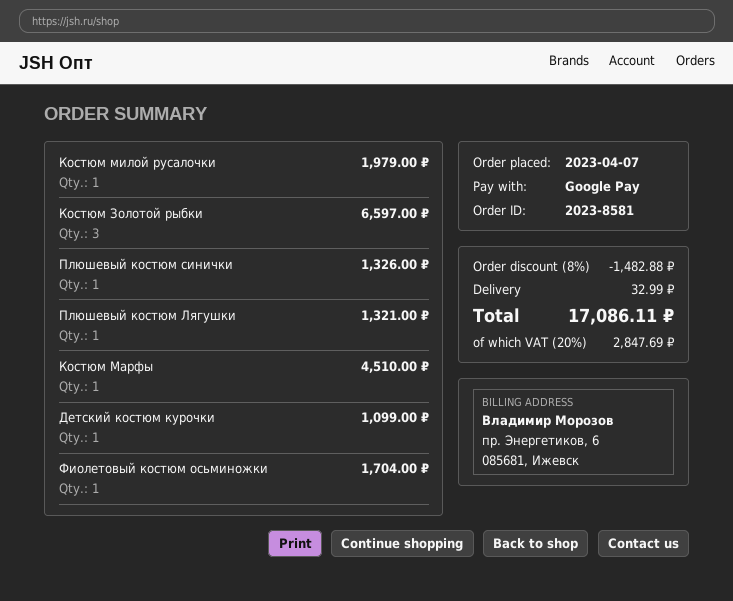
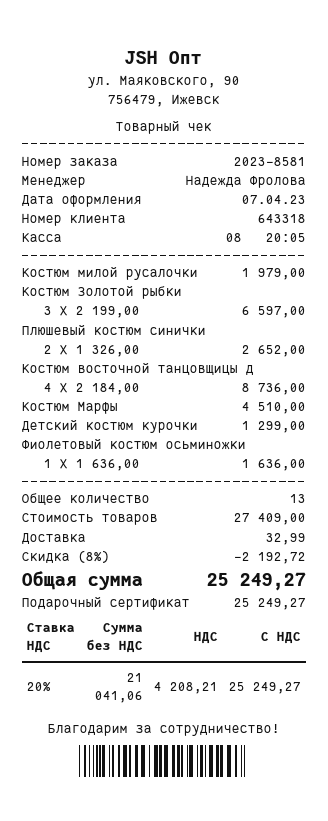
payment method: Google Pay -> gift card
Плюшевый костюм синички: 1 for 1326.00 -> 2 for 2652.00
Плюшевый костюм Лягушки: 1 for 1321.00 -> none
Детский костюм курочки: 1 for 1099.00 -> 1 for 1299.00
Фиолетовый костюм осьминожки: 1 for 1704.00 -> 1 for 1636.00
Костюм восточной танцовщицы д: none -> 4 for 8736.00
discount: 8% = 1482.88 -> 8% = 2192.72
tax: 20% = 2847.69 -> 20% = 4208.21
total: 17086.11 -> 25249.27

